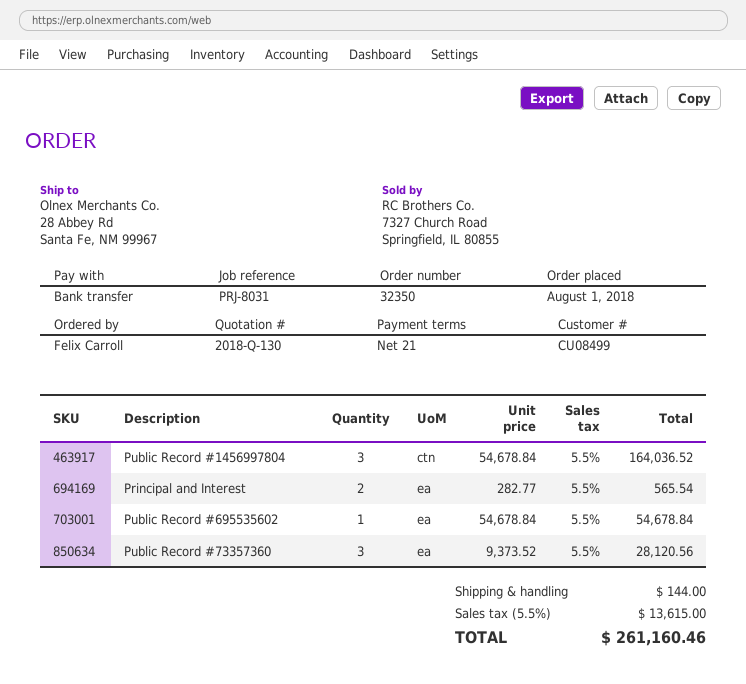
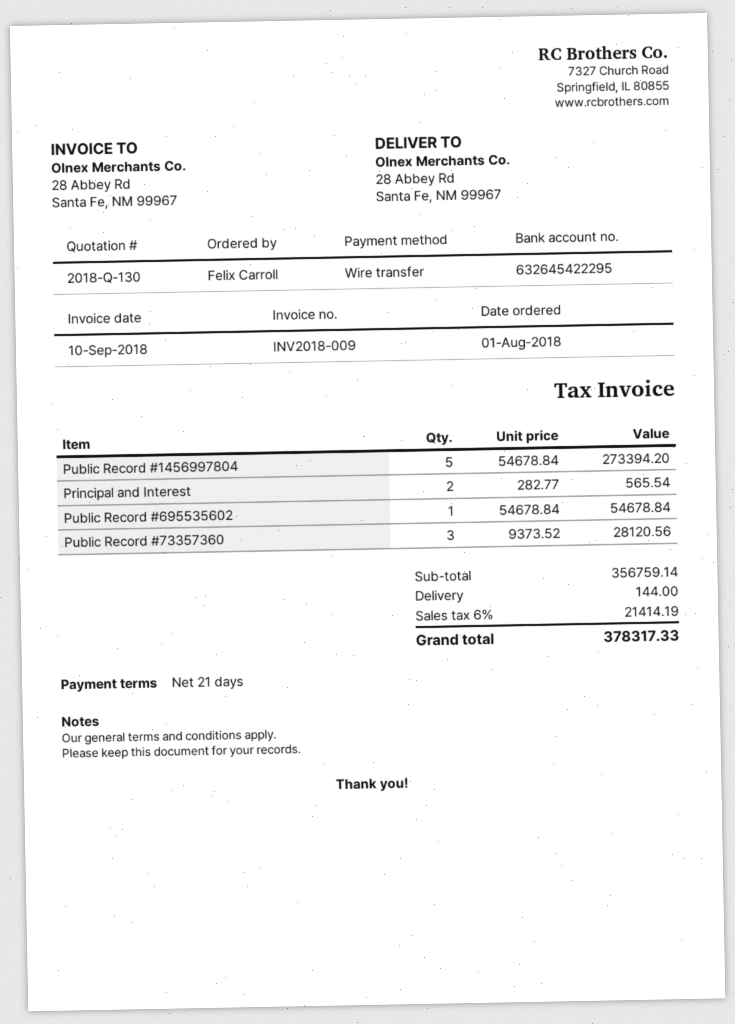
Public Record #1456997804: 3 x 54678.84 = 164036.52 -> 5 x 54678.84 = 273394.20
tax: 5.5% = 13615.00 -> 6% = 21414.19
total: 261160.46 -> 378317.33

